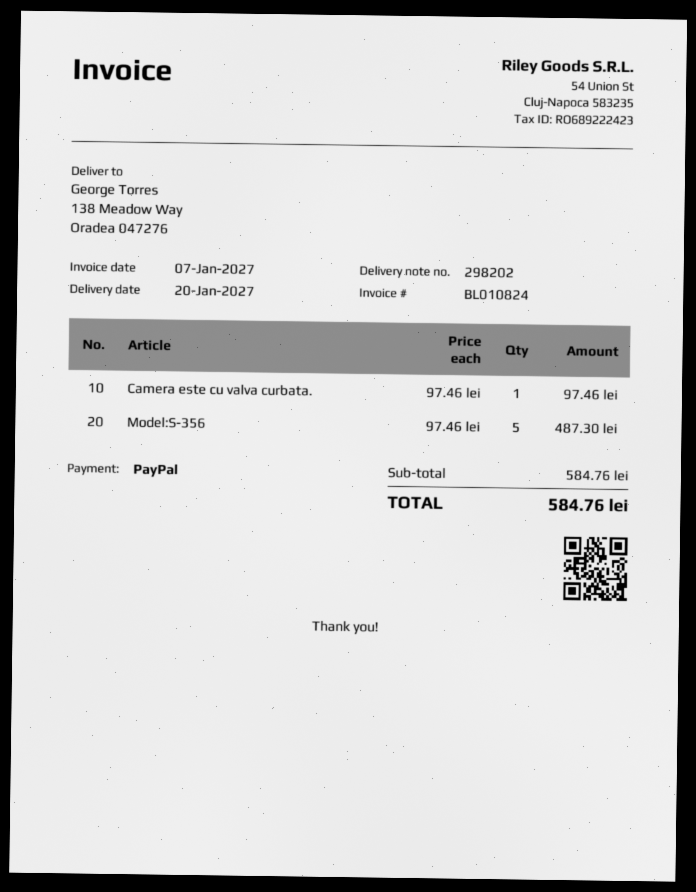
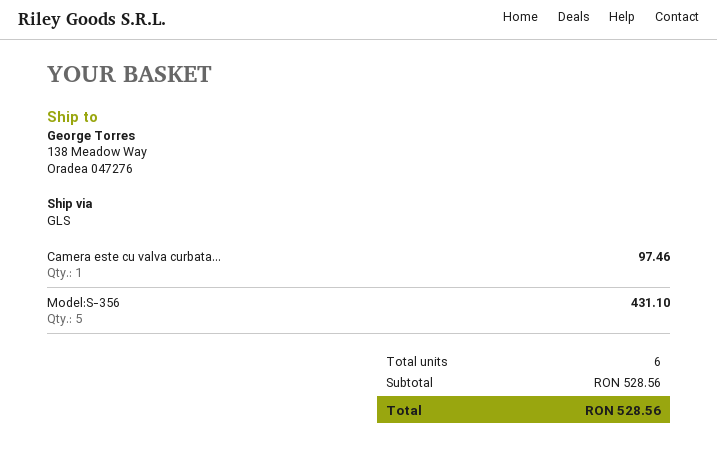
Model:S-356: 5 for 487.30 -> 5 for 431.10
subtotal: 584.76 -> 528.56
total: 584.76 -> 528.56

